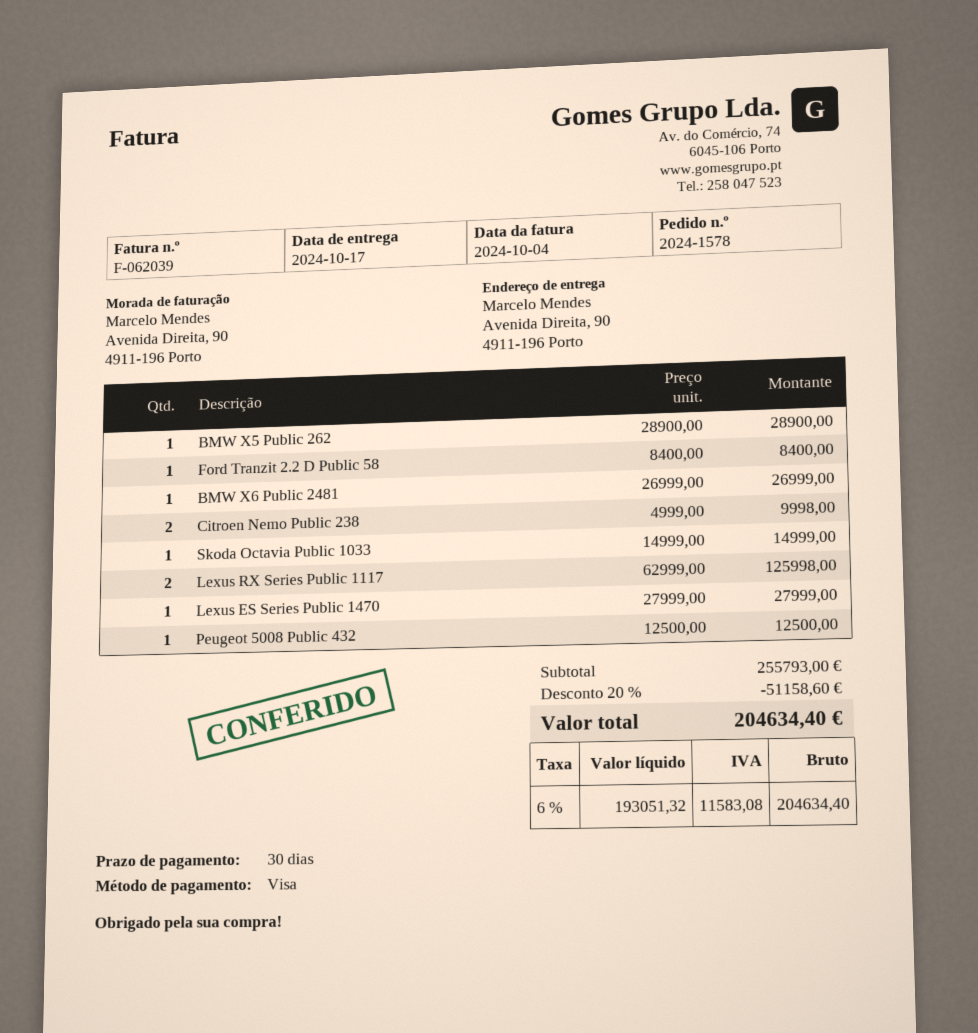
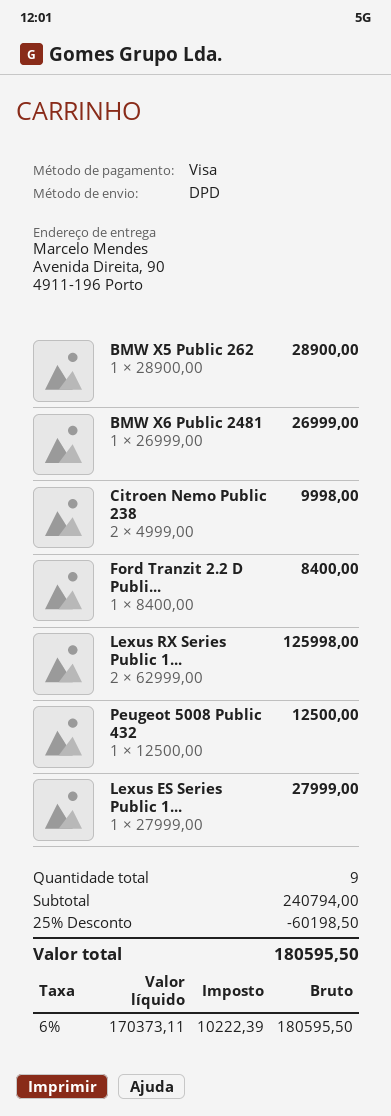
Skoda Octavia Public 1033: 1 x 14999.00 = 14999.00 -> none
subtotal: 255793.00 -> 240794.00
discount: 20% = 51158.60 -> 25% = 60198.50
net: 193051.32 -> 170373.11
tax: 6% = 11583.08 -> 6% = 10222.39
total: 204634.40 -> 180595.50

